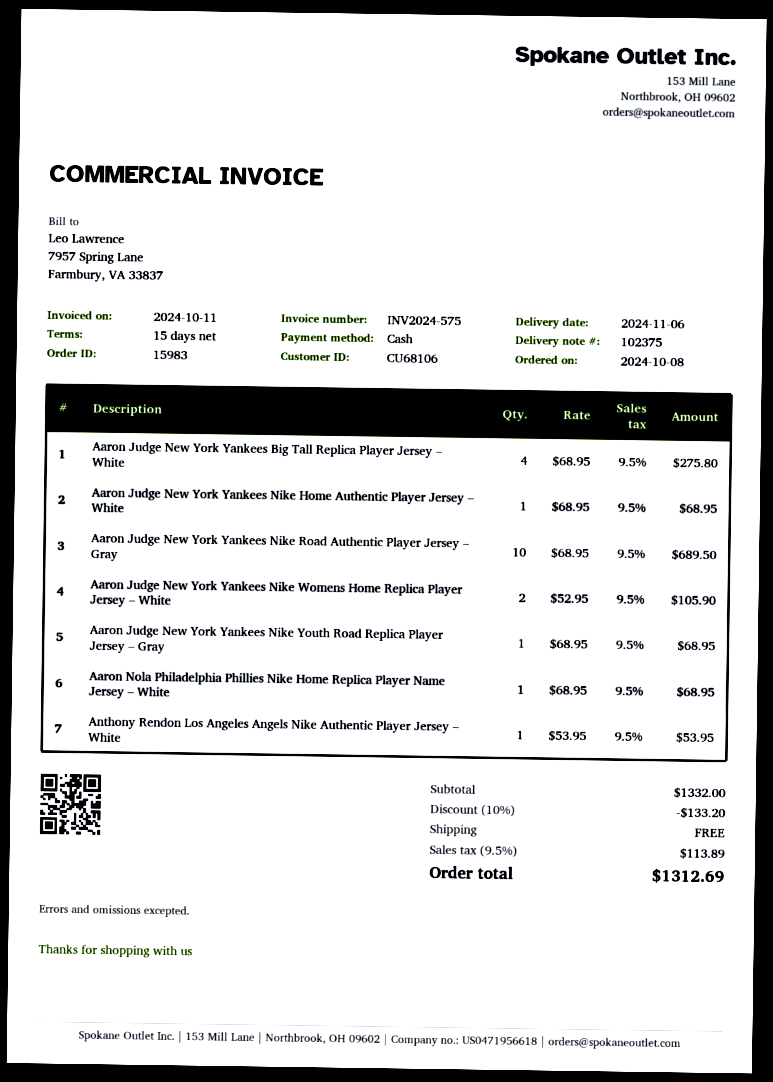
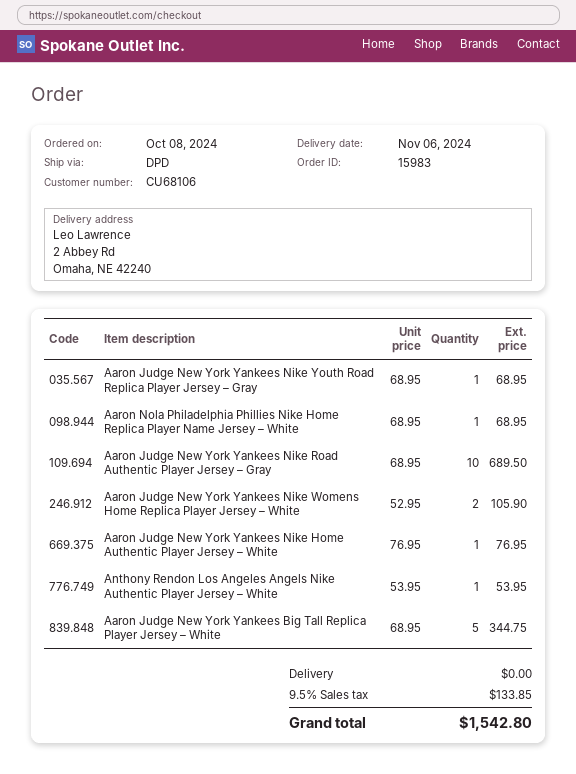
Aaron Judge New York Yankees Big Tall Replica Player Jersey – White: 4 x 68.95 = 275.80 -> 5 x 68.95 = 344.75
Aaron Judge New York Yankees Nike Home Authentic Player Jersey – White: 1 x 68.95 = 68.95 -> 1 x 76.95 = 76.95
discount: 10% = 133.20 -> none
tax: 9.5% = 113.89 -> 9.5% = 133.85
total: 1312.69 -> 1542.80

